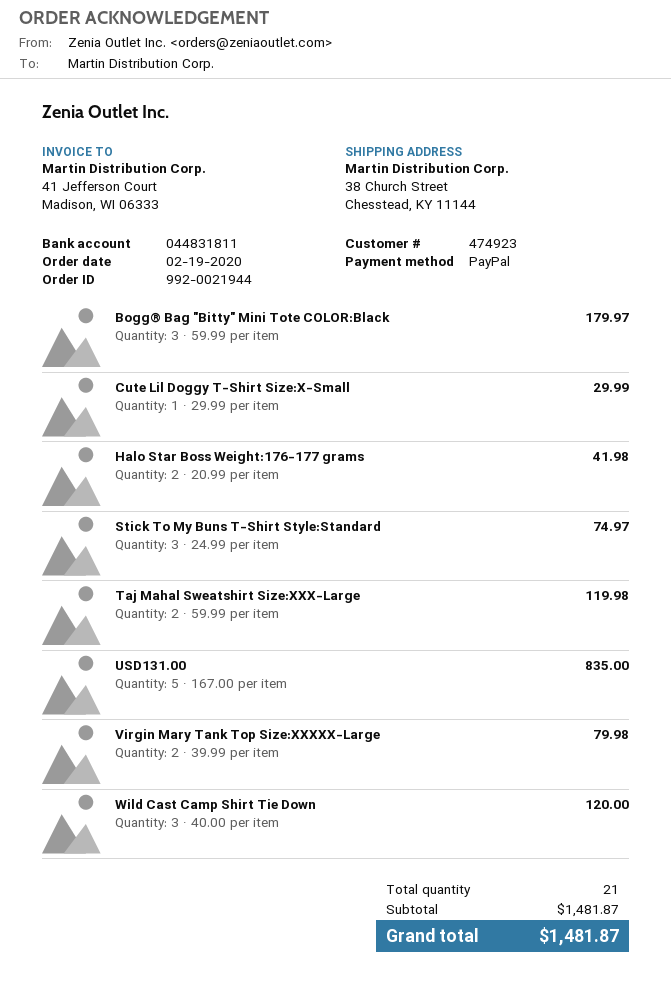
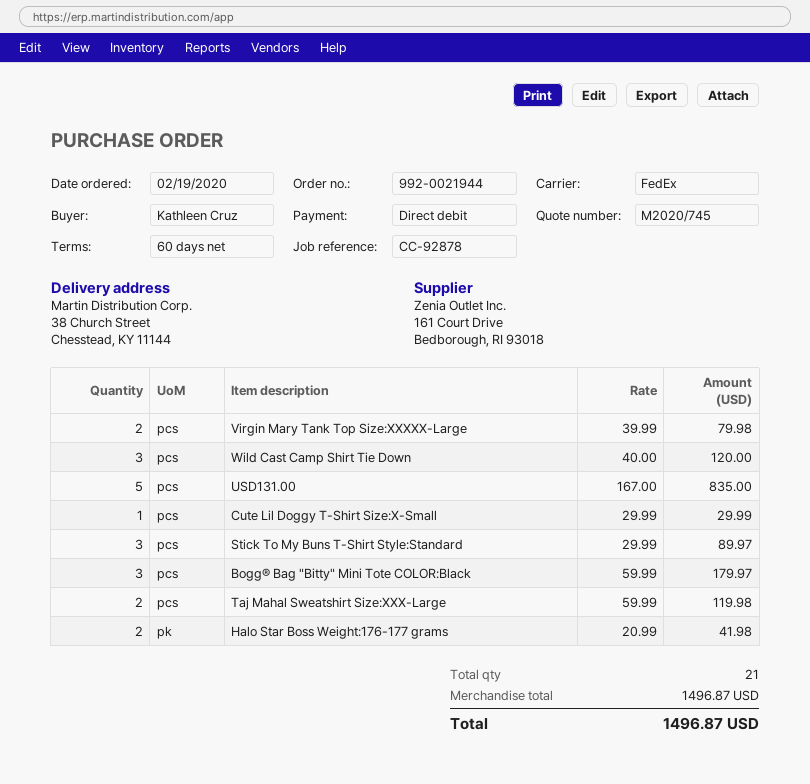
payment method: PayPal -> direct debit
Stick To My Buns T-Shirt Style:Standard: 3 x 24.99 = 74.97 -> 3 x 29.99 = 89.97
subtotal: 1481.87 -> 1496.87
total: 1481.87 -> 1496.87

